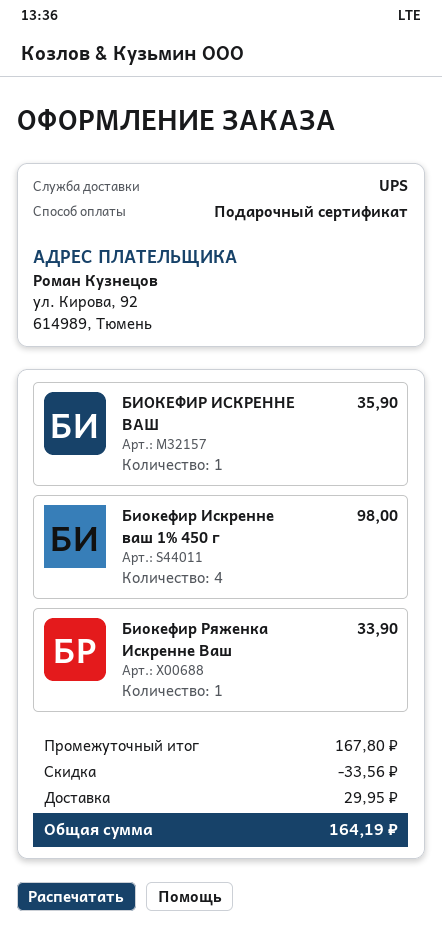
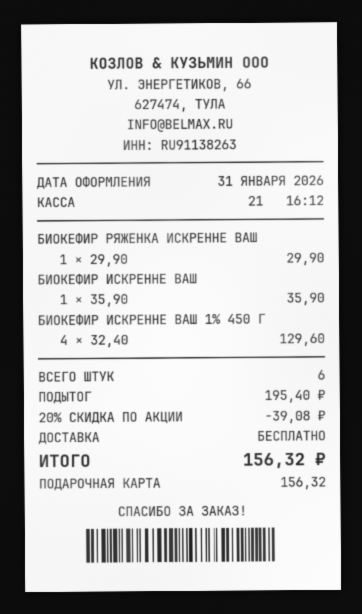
Биокефир Искренне ваш 1% 450 г: 4 for 98.00 -> 4 for 129.60
Биокефир Ряженка Искренне Ваш: 1 for 33.90 -> 1 for 29.90
subtotal: 167.80 -> 195.40
discount: 33.56 -> 39.08
shipping: 29.95 -> 0.00
total: 164.19 -> 156.32

